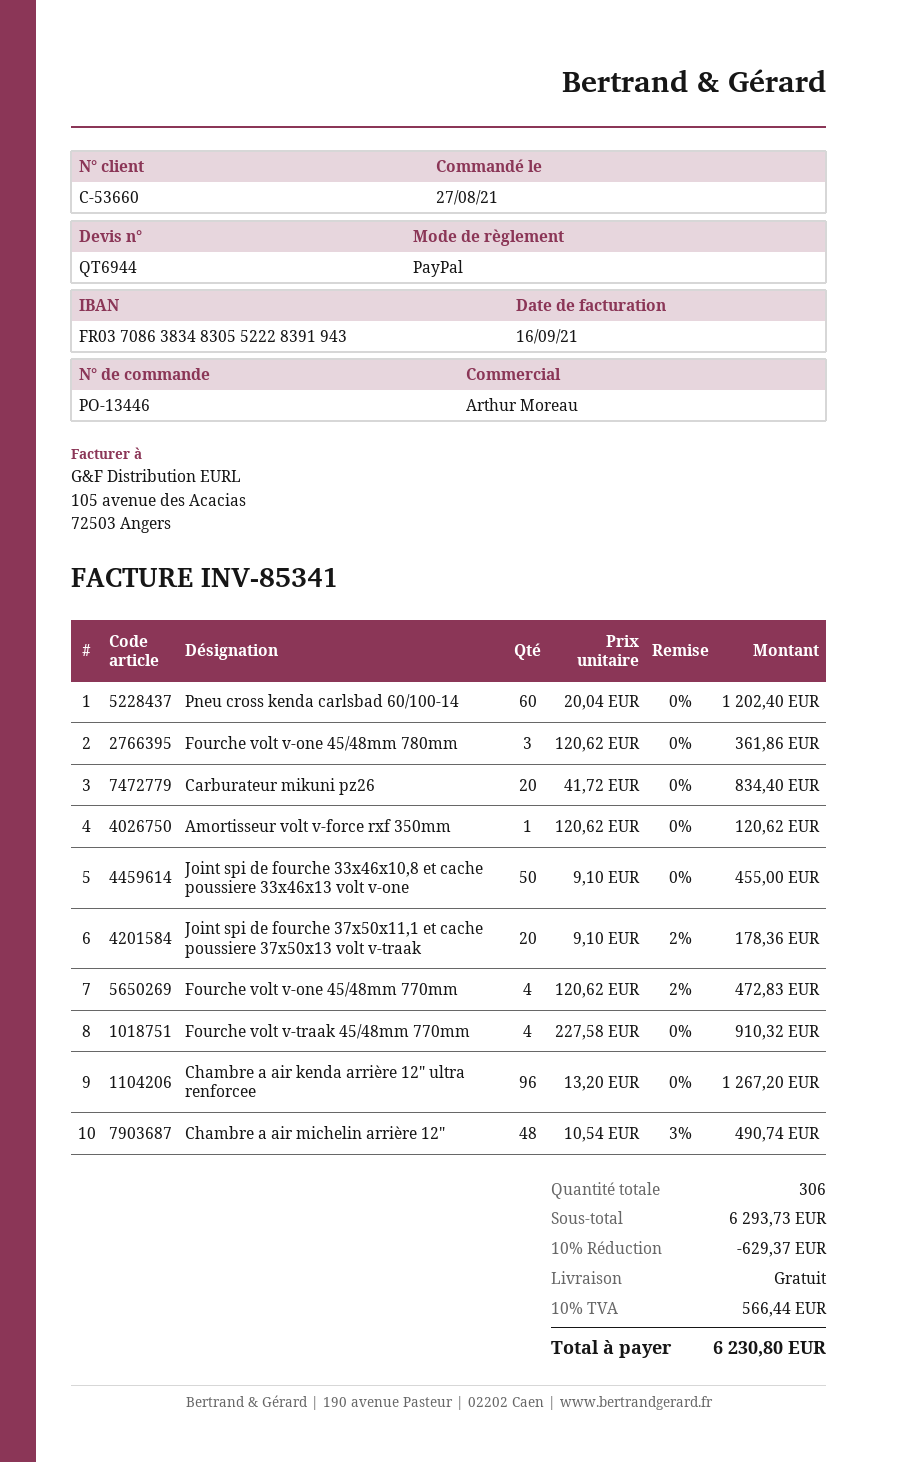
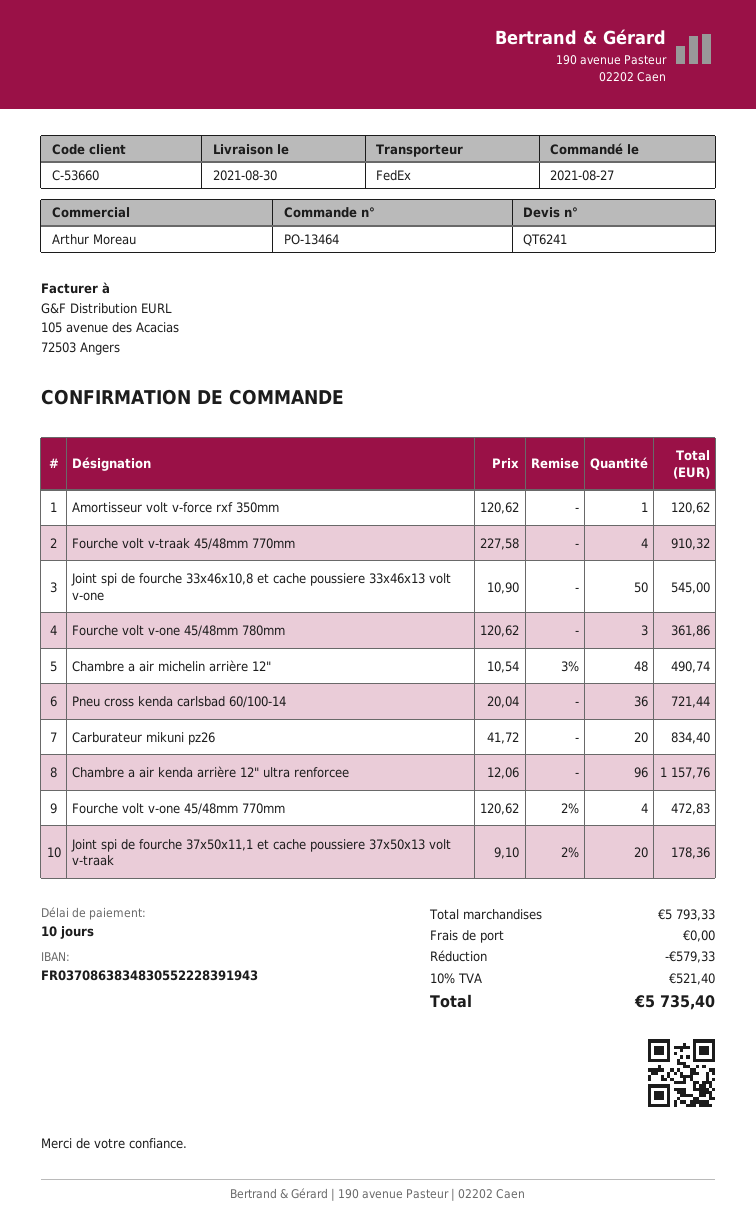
quote number: QT6944 -> QT6241
order number: PO-13446 -> PO-13464
Pneu cross kenda carlsbad 60/100-14: 60 x 20.04 = 1202.40 -> 36 x 20.04 = 721.44
Joint spi de fourche 33x46x10,8 et cache poussiere 33x46x13 volt v-one: 50 x 9.10 = 455.00 -> 50 x 10.90 = 545.00
Chambre a air kenda arrière 12" ultra renforcee: 96 x 13.20 = 1267.20 -> 96 x 12.06 = 1157.76
subtotal: 6293.73 -> 5793.33
discount: 629.37 -> 579.33
tax: 10% = 566.44 -> 10% = 521.40
total: 6230.80 -> 5735.40

